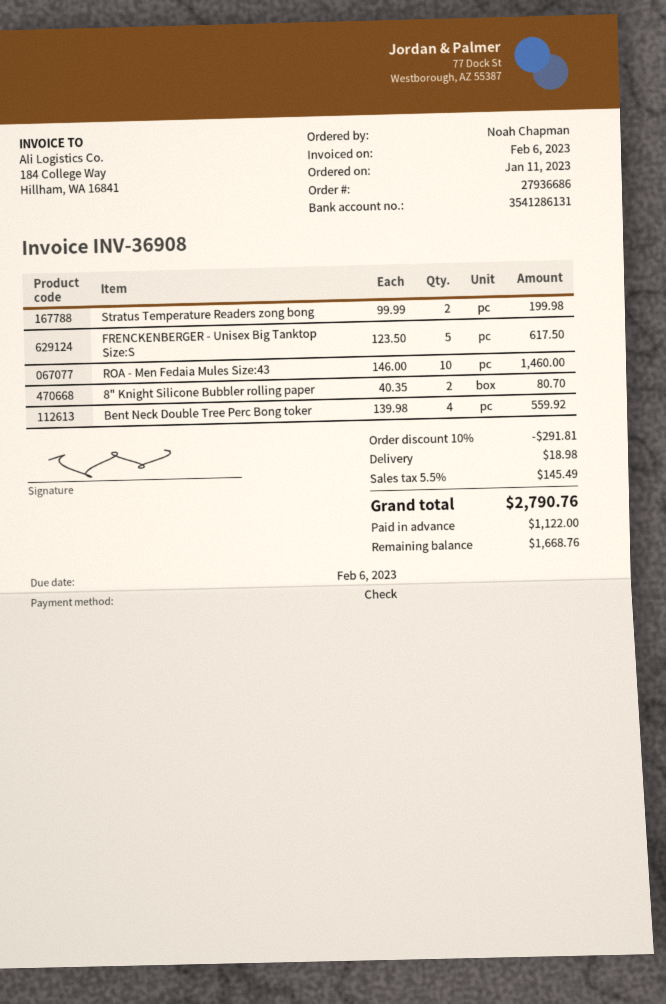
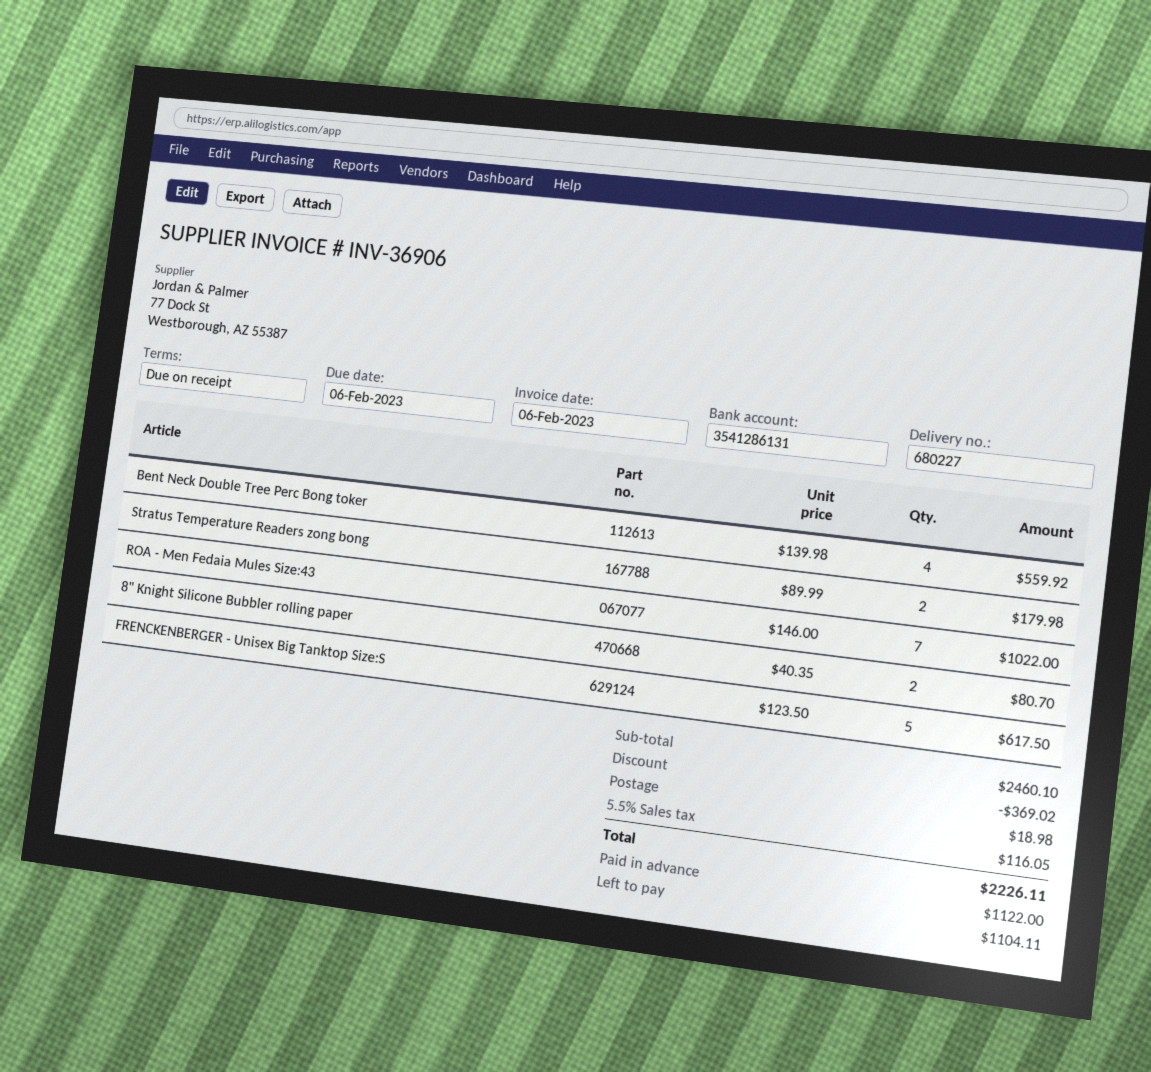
invoice number: INV-36908 -> INV-36906
Stratus Temperature Readers zong bong: 2 x 99.99 = 199.98 -> 2 x 89.99 = 179.98
ROA - Men Fedaia Mules Size:43: 10 x 146.00 = 1460.00 -> 7 x 146.00 = 1022.00
discount: 291.81 -> 369.02
tax: 5.5% = 145.49 -> 5.5% = 116.05
total: 2790.76 -> 2226.11
balance: 1668.76 -> 1104.11

